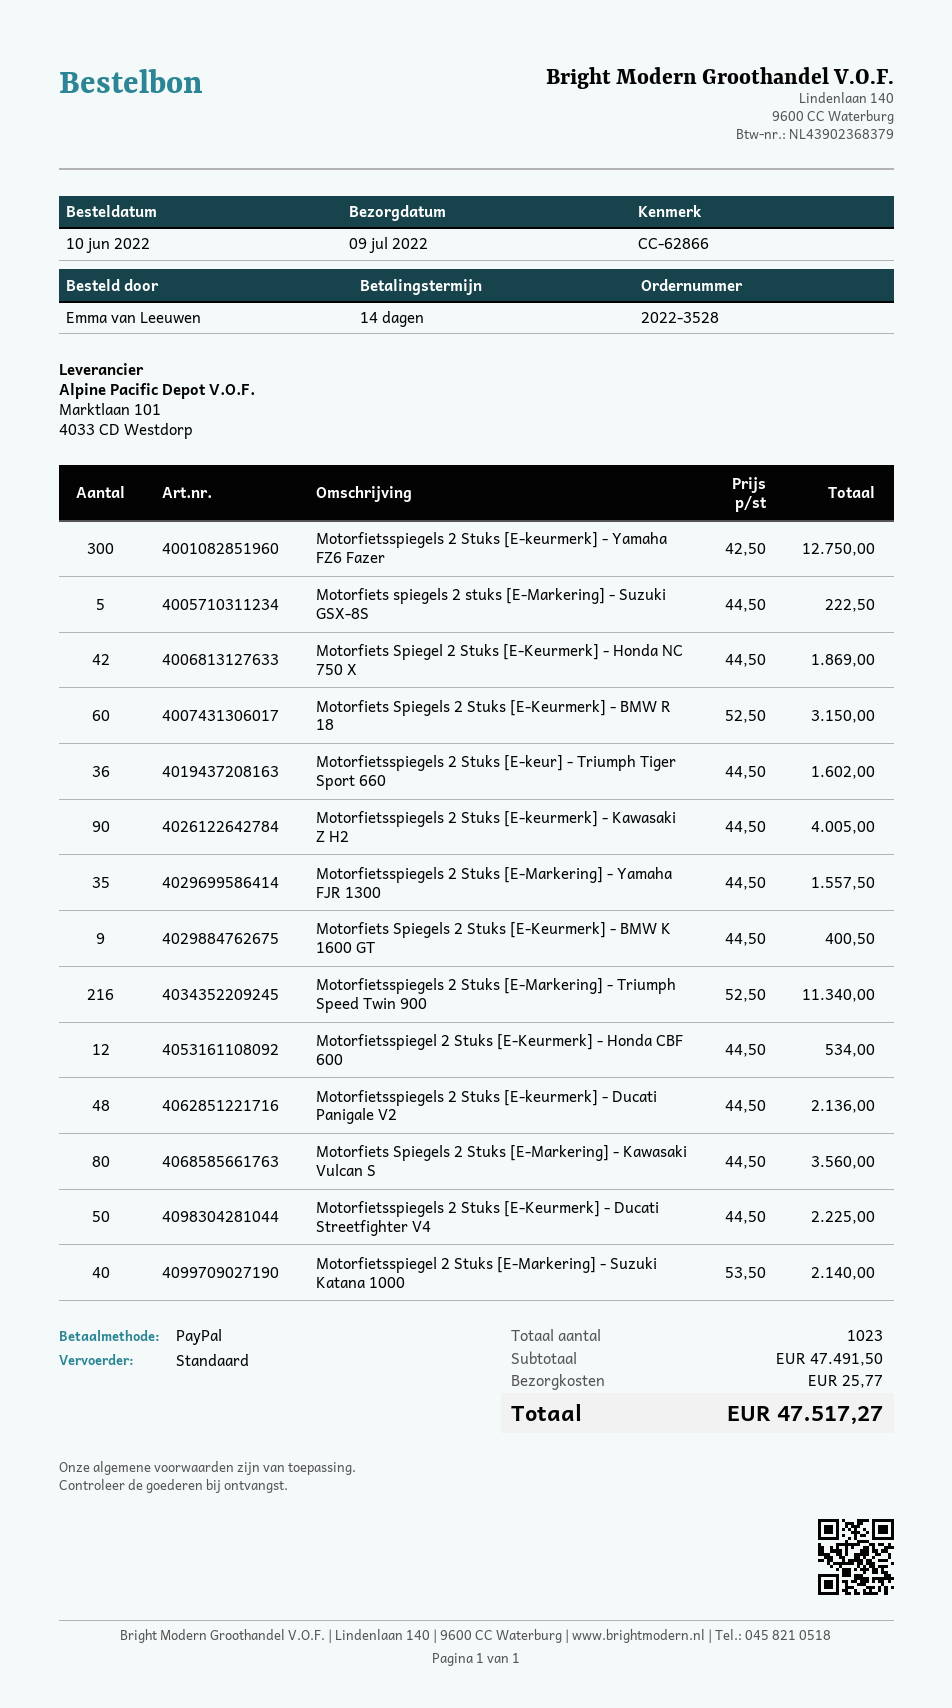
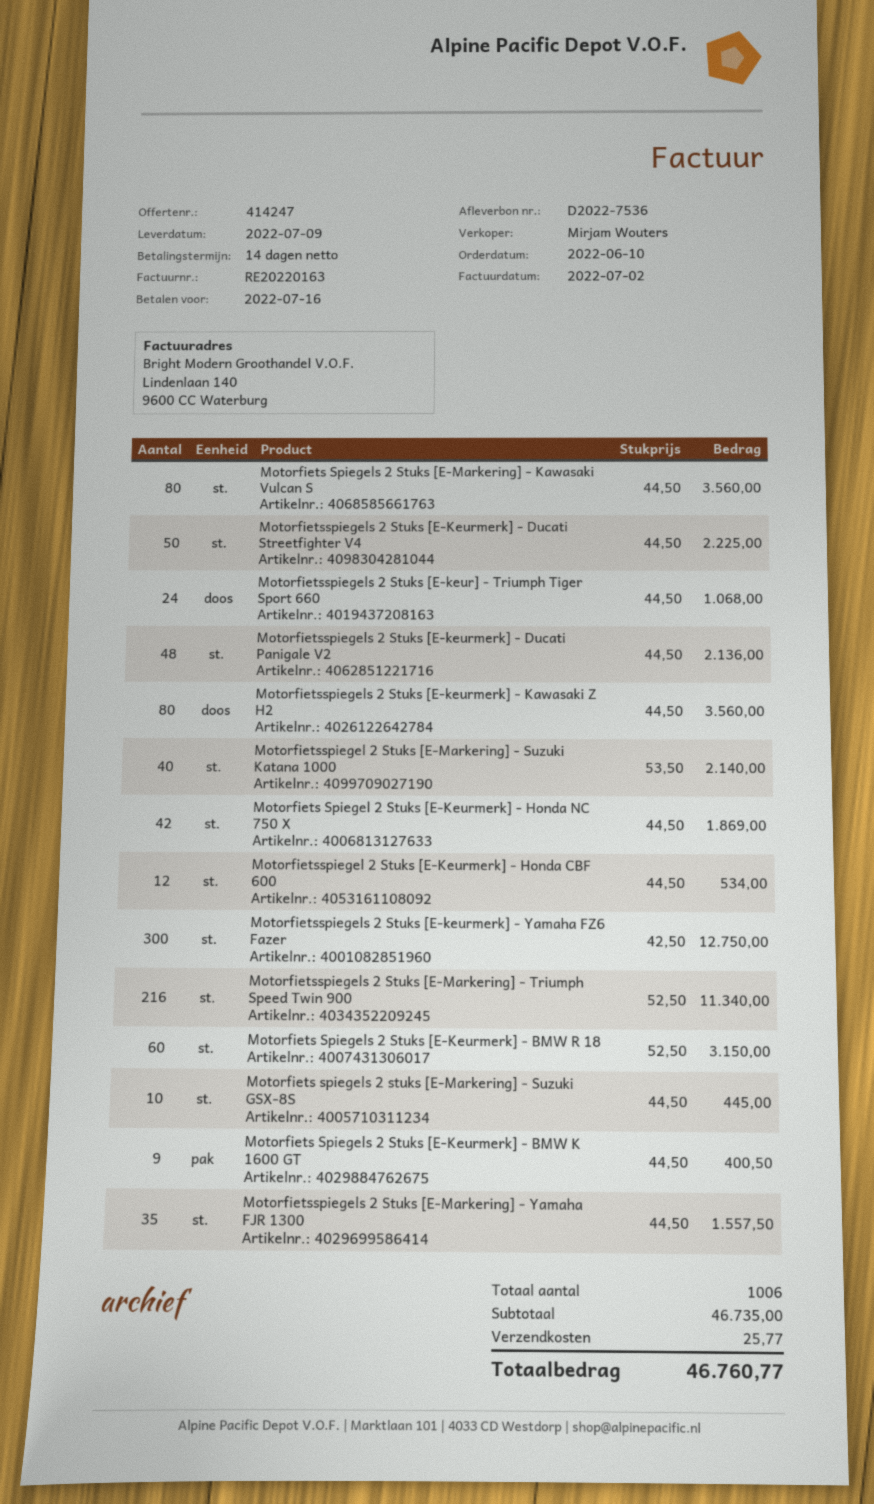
Motorfiets spiegels 2 stuks [E-Markering] - Suzuki GSX-8S: 5 x 44.50 = 222.50 -> 10 x 44.50 = 445.00
Motorfietsspiegels 2 Stuks [E-keur] - Triumph Tiger Sport 660: 36 x 44.50 = 1602.00 -> 24 x 44.50 = 1068.00
Motorfietsspiegels 2 Stuks [E-keurmerk] - Kawasaki Z H2: 90 x 44.50 = 4005.00 -> 80 x 44.50 = 3560.00
total quantity: 1023 -> 1006
subtotal: 47491.50 -> 46735.00
total: 47517.27 -> 46760.77

